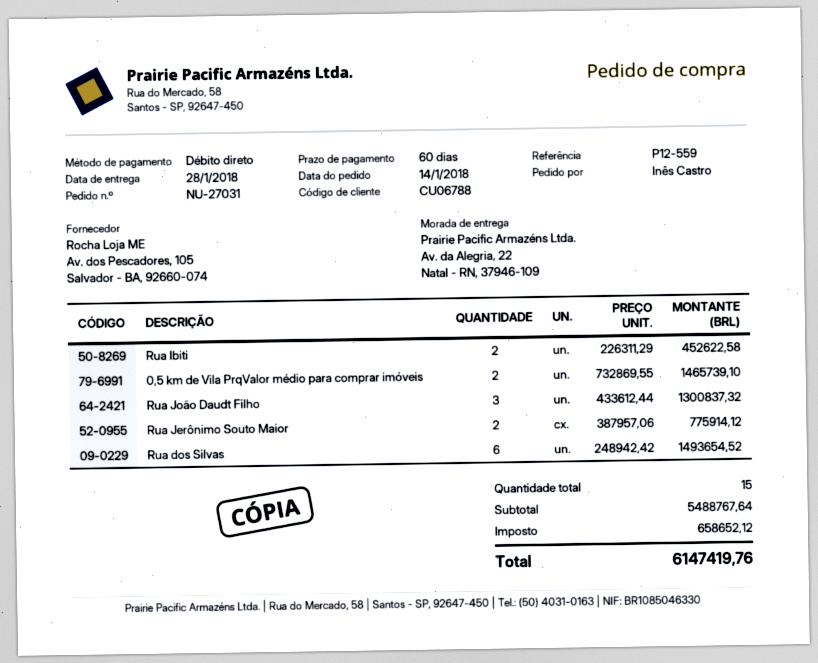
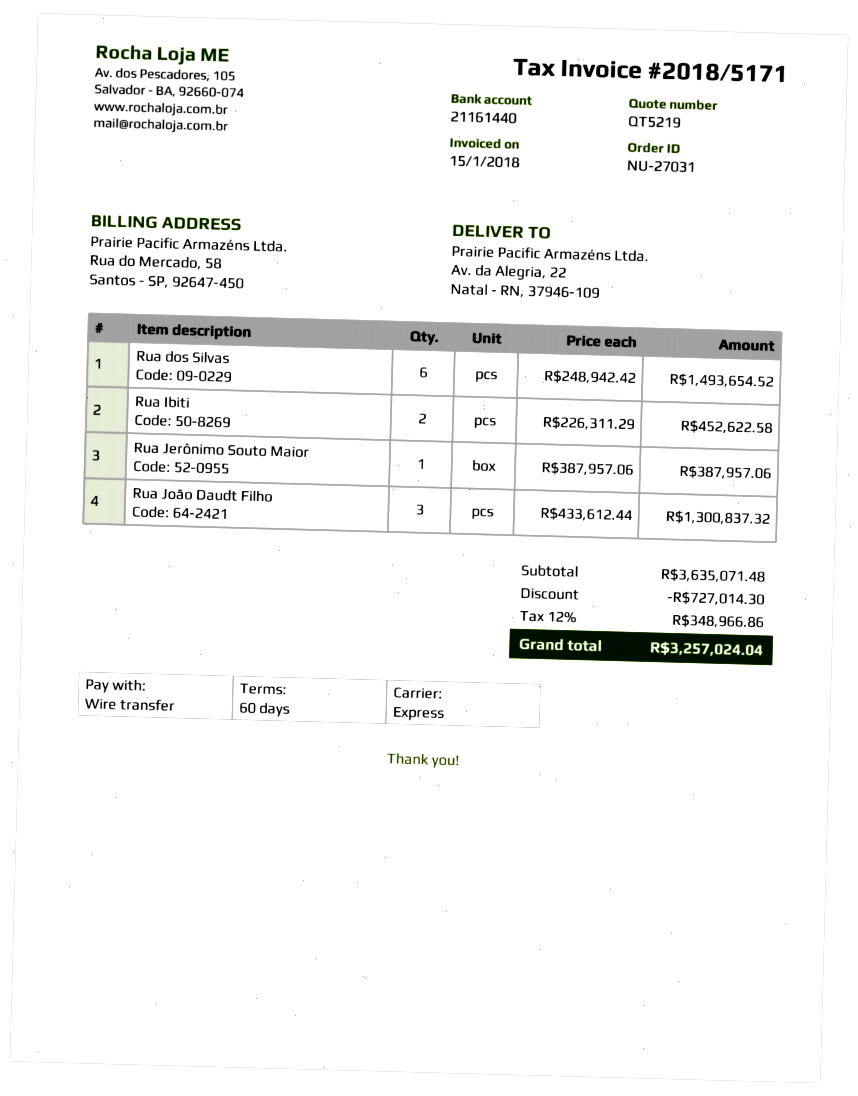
payment method: direct debit -> bank transfer
0,5 km de Vila PrqValor médio para comprar imóveis: 2 x 732869.55 = 1465739.10 -> none
Rua Jerônimo Souto Maior: 2 x 387957.06 = 775914.12 -> 1 x 387957.06 = 387957.06
subtotal: 5488767.64 -> 3635071.48
discount: none -> 727014.30
tax: 658652.12 -> 348966.86
total: 6147419.76 -> 3257024.04

